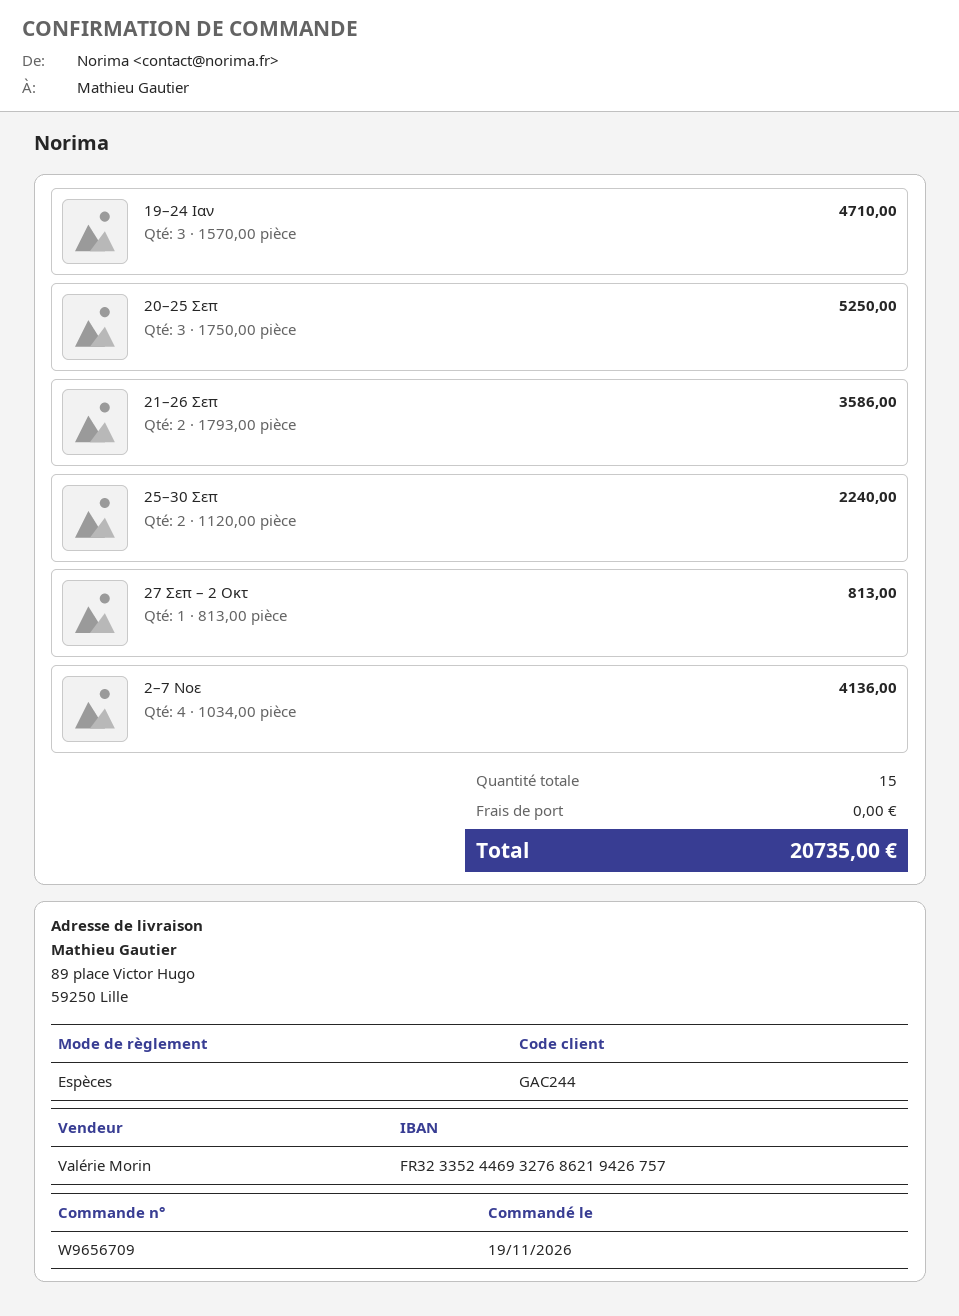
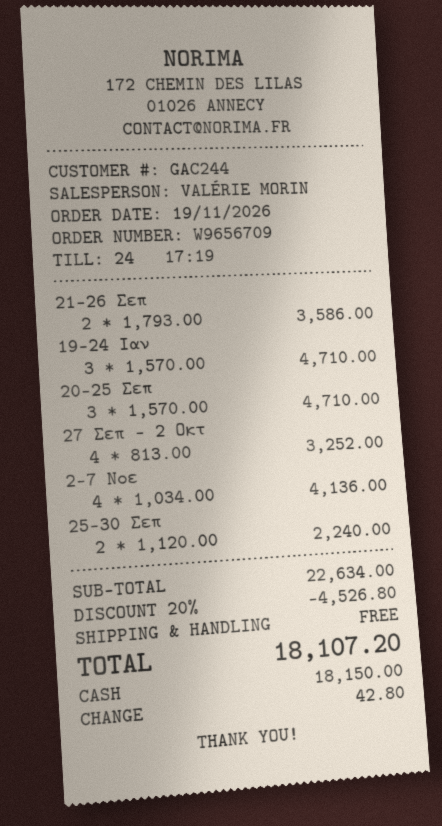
20–25 Σεπ: 3 x 1750.00 = 5250.00 -> 3 x 1570.00 = 4710.00
27 Σεπ – 2 Οκτ: 1 x 813.00 = 813.00 -> 4 x 813.00 = 3252.00
discount: none -> 20% = 4526.80
total: 20735.00 -> 18107.20

